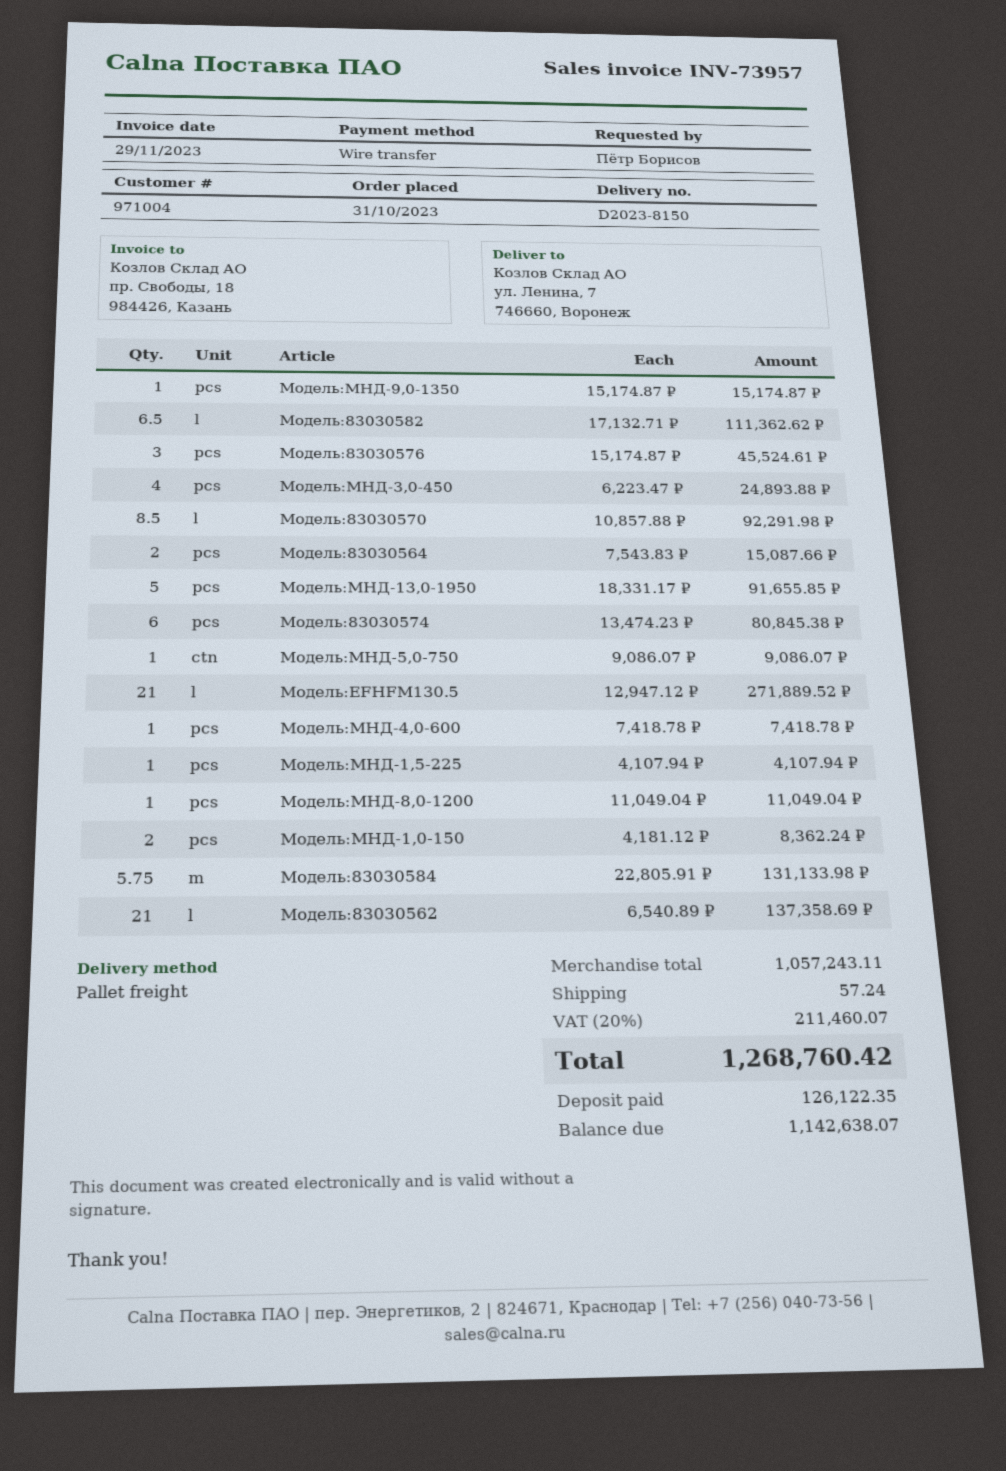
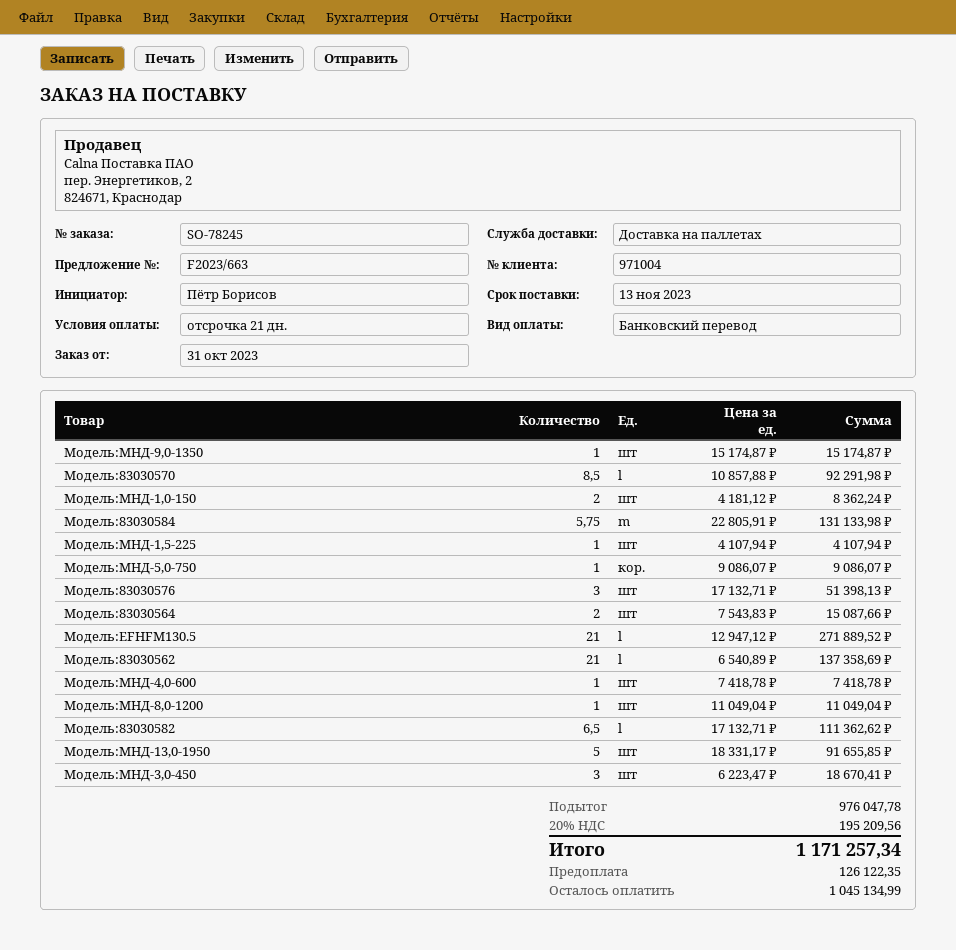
Модель:83030576: 3 x 15174.87 = 45524.61 -> 3 x 17132.71 = 51398.13
Модель:МНД-3,0-450: 4 x 6223.47 = 24893.88 -> 3 x 6223.47 = 18670.41
Модель:83030574: 6 x 13474.23 = 80845.38 -> none
subtotal: 1057243.11 -> 976047.78
shipping: 57.24 -> none
tax: 20% = 211460.07 -> 20% = 195209.56
total: 1268760.42 -> 1171257.34
balance: 1142638.07 -> 1045134.99

